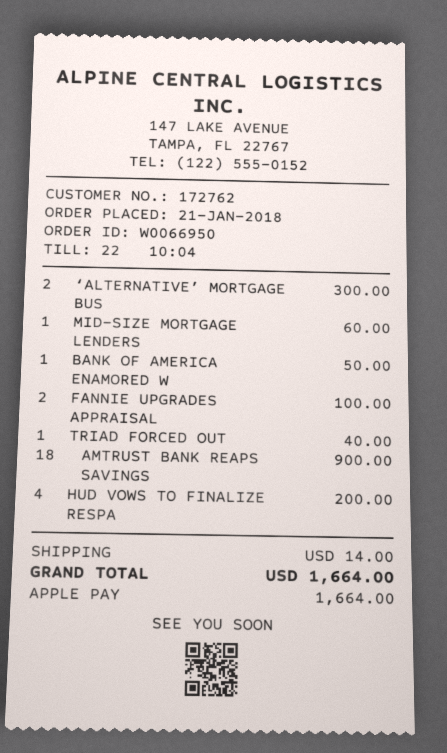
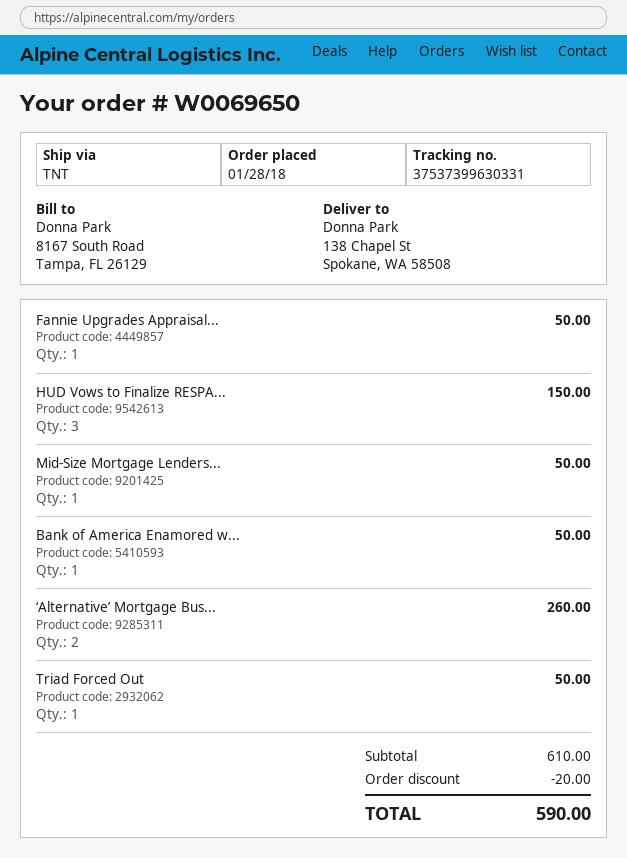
order number: W0066950 -> W0069650
order date: 2018-01-21 -> 2018-01-28
‘ALTERNATIVE’ MORTGAGE BUS: 2 for 300.00 -> 2 for 260.00
MID-SIZE MORTGAGE LENDERS: 1 for 60.00 -> 1 for 50.00
FANNIE UPGRADES APPRAISAL: 2 for 100.00 -> 1 for 50.00
TRIAD FORCED OUT: 1 for 40.00 -> 1 for 50.00
AMTRUST BANK REAPS SAVINGS: 18 for 900.00 -> none
HUD VOWS TO FINALIZE RESPA: 4 for 200.00 -> 3 for 150.00
discount: none -> 20.00
shipping: 14.00 -> none
total: 1664.00 -> 590.00

